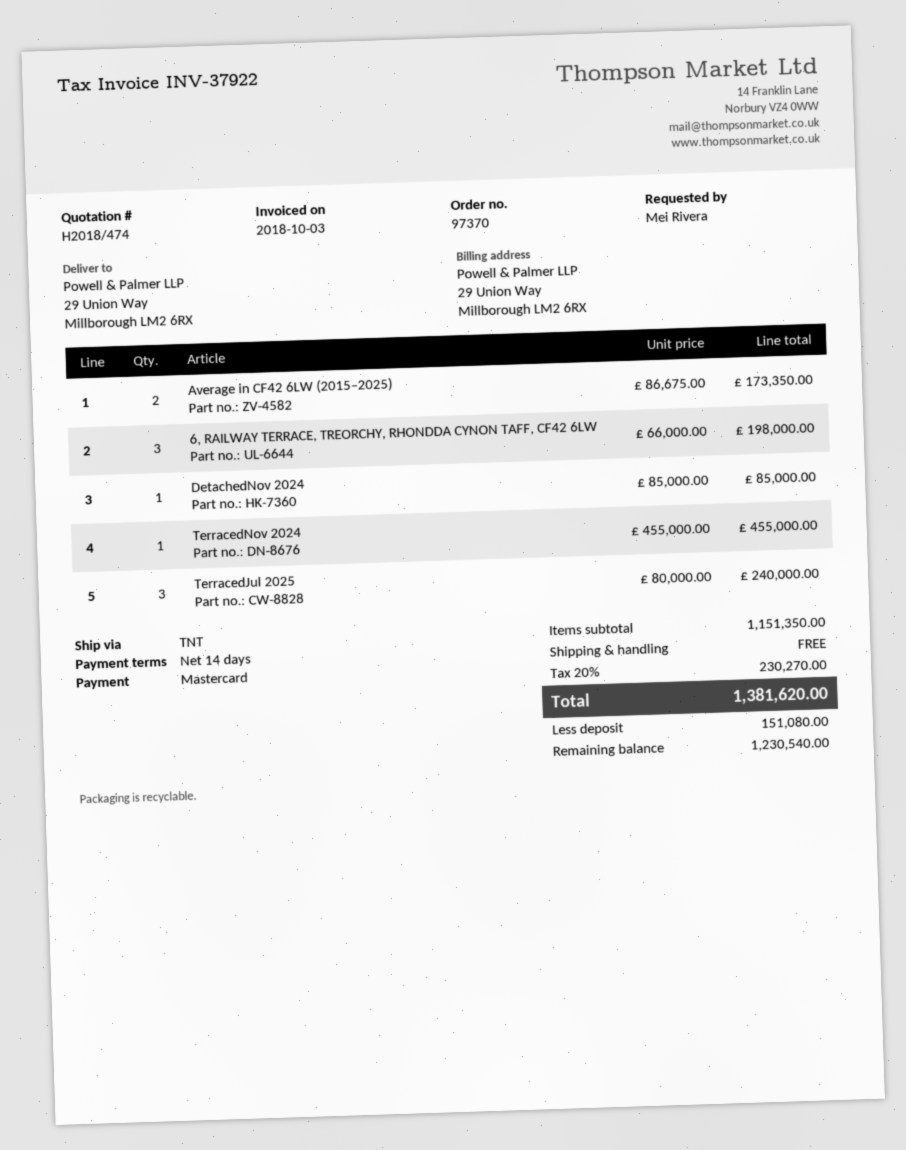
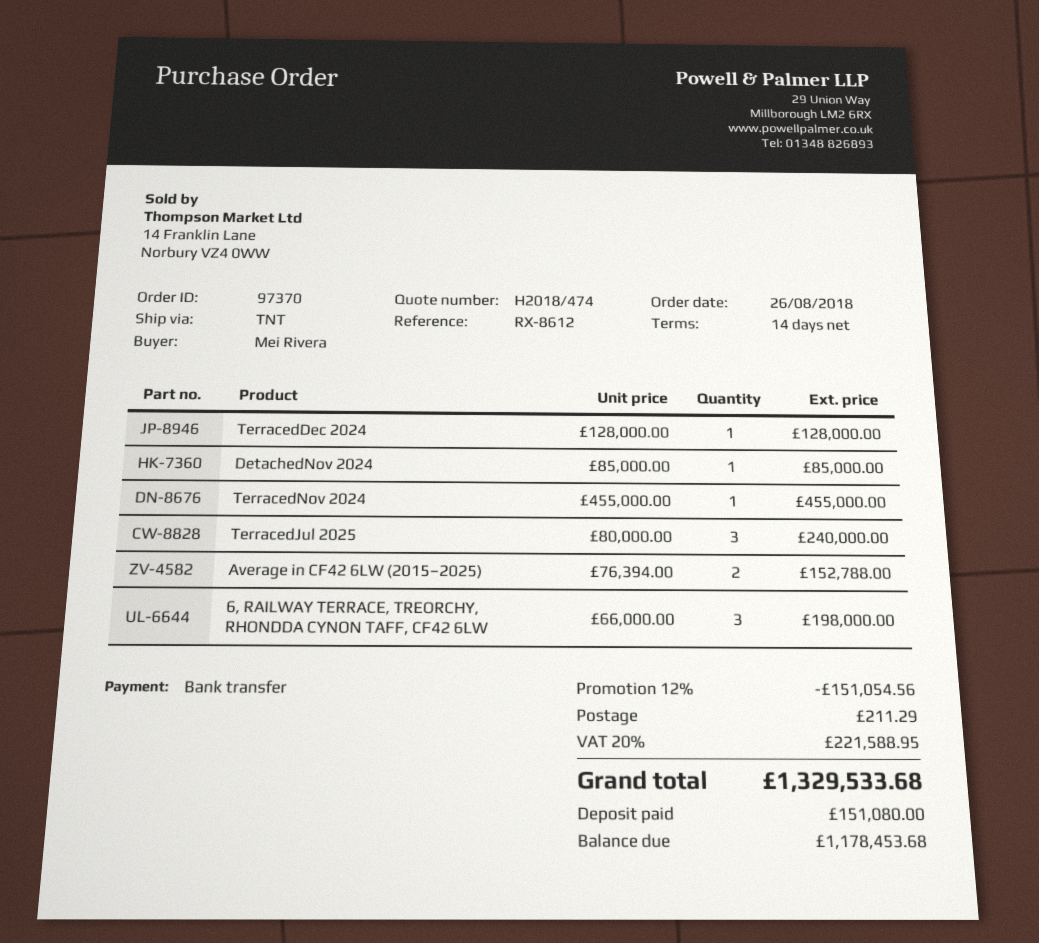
payment method: Mastercard -> bank transfer
Average in CF42 6LW (2015–2025): 2 x 86675.00 = 173350.00 -> 2 x 76394.00 = 152788.00
TerracedDec 2024: none -> 1 x 128000.00 = 128000.00
discount: none -> 12% = 151054.56
shipping: 0.00 -> 211.29
tax: 20% = 230270.00 -> 20% = 221588.95
total: 1381620.00 -> 1329533.68
balance: 1230540.00 -> 1178453.68

